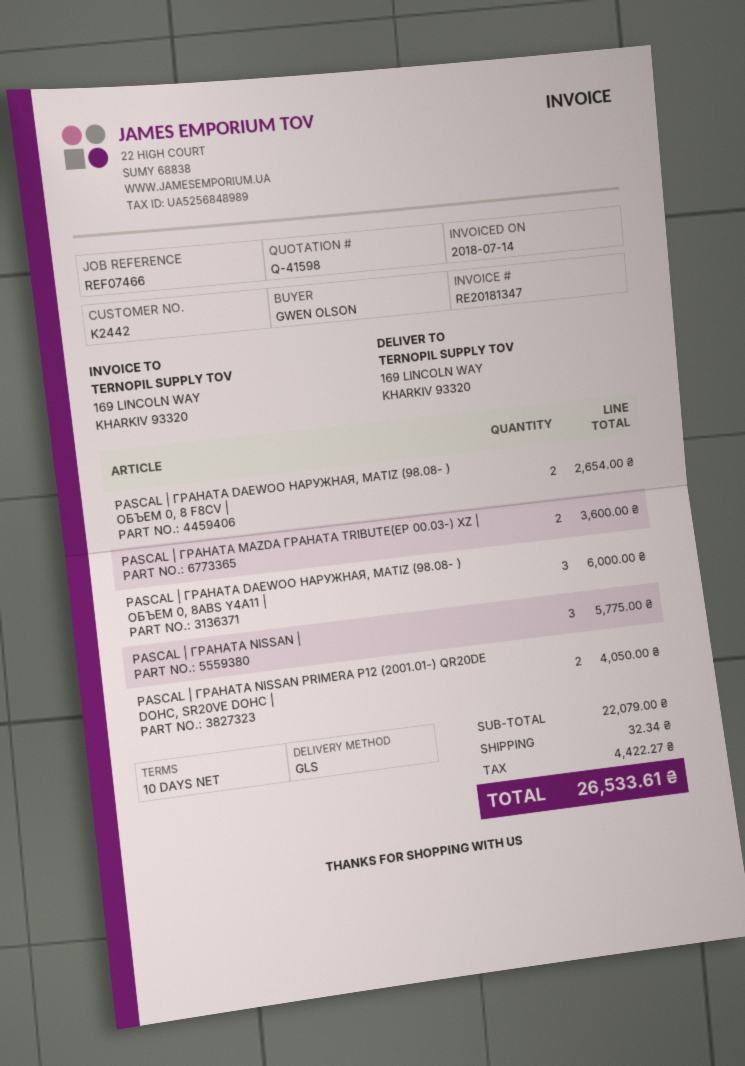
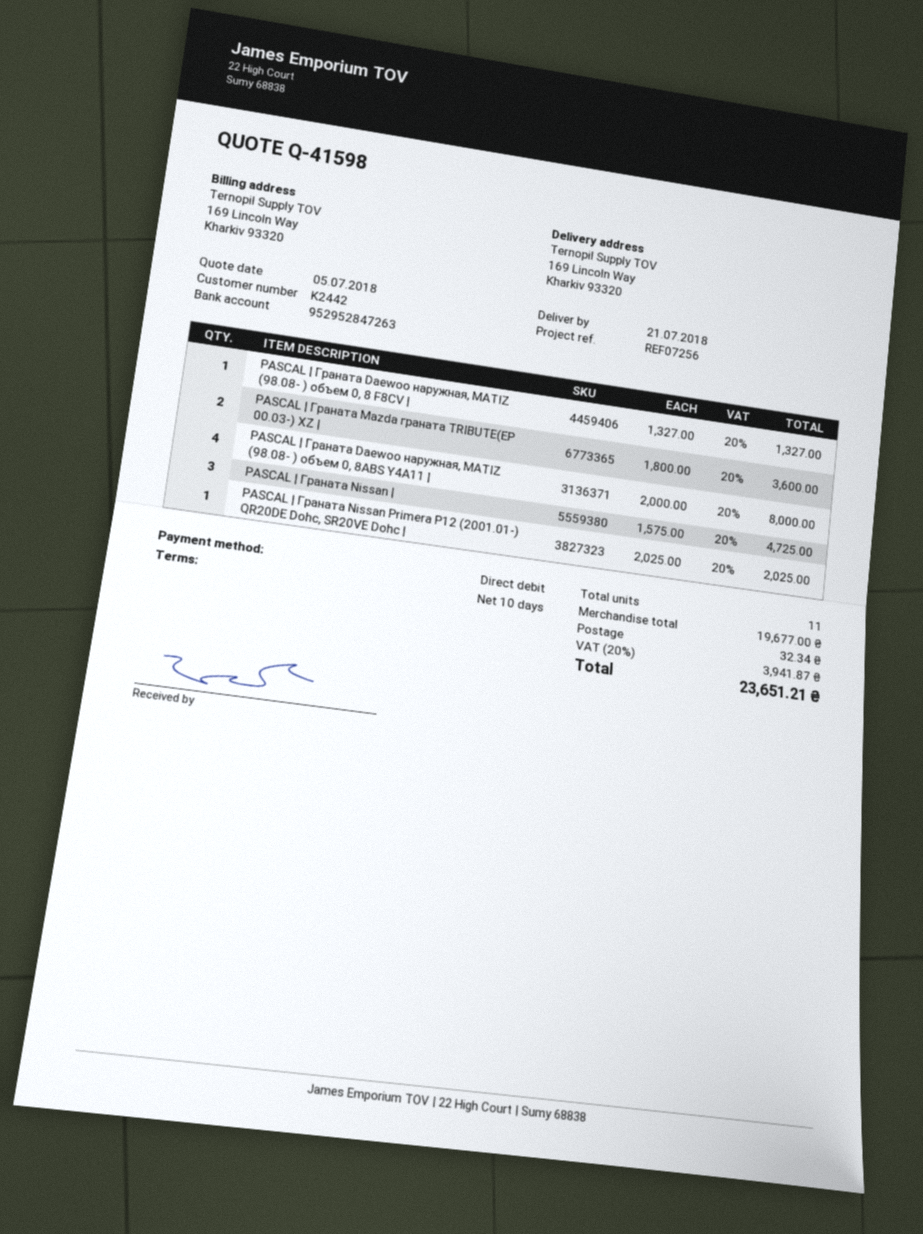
reference: REF07466 -> REF07256
PASCAL | ГРАНАТА DAEWOO НАРУЖНАЯ, MATIZ (98.08- ) ОБЪЕМ 0, 8 F8CV |: 2 for 2654.00 -> 1 for 1327.00
PASCAL | ГРАНАТА DAEWOO НАРУЖНАЯ, MATIZ (98.08- ) ОБЪЕМ 0, 8ABS Y4A11 |: 3 for 6000.00 -> 4 for 8000.00
PASCAL | ГРАНАТА NISSAN |: 3 for 5775.00 -> 3 for 4725.00
PASCAL | ГРАНАТА NISSAN PRIMERA P12 (2001.01-) QR20DE DOHC, SR20VE DOHC |: 2 for 4050.00 -> 1 for 2025.00
subtotal: 22079.00 -> 19677.00
tax: 4422.27 -> 3941.87
total: 26533.61 -> 23651.21

